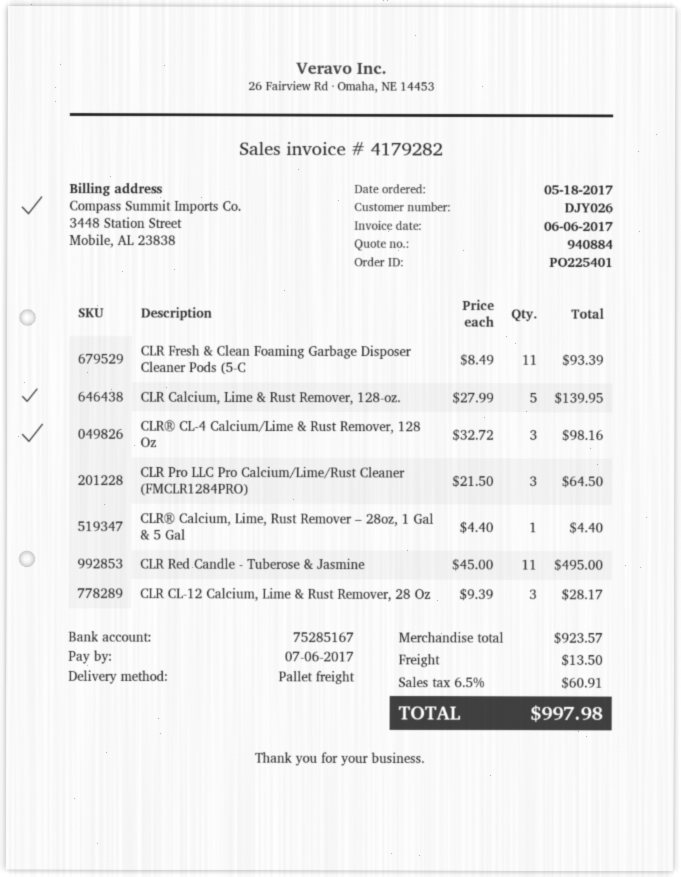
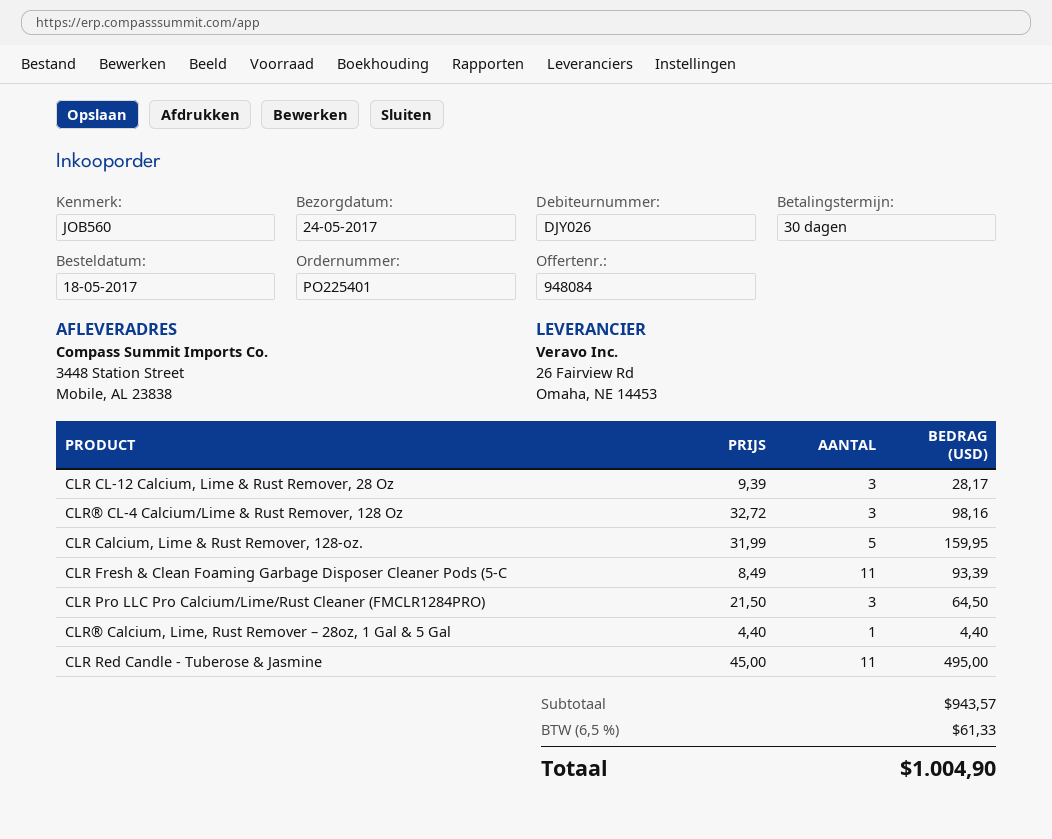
quote number: 940884 -> 948084
CLR Calcium, Lime & Rust Remover, 128-oz.: 5 x 27.99 = 139.95 -> 5 x 31.99 = 159.95
subtotal: 923.57 -> 943.57
shipping: 13.50 -> none
tax: 6.5% = 60.91 -> 6.5% = 61.33
total: 997.98 -> 1004.90

